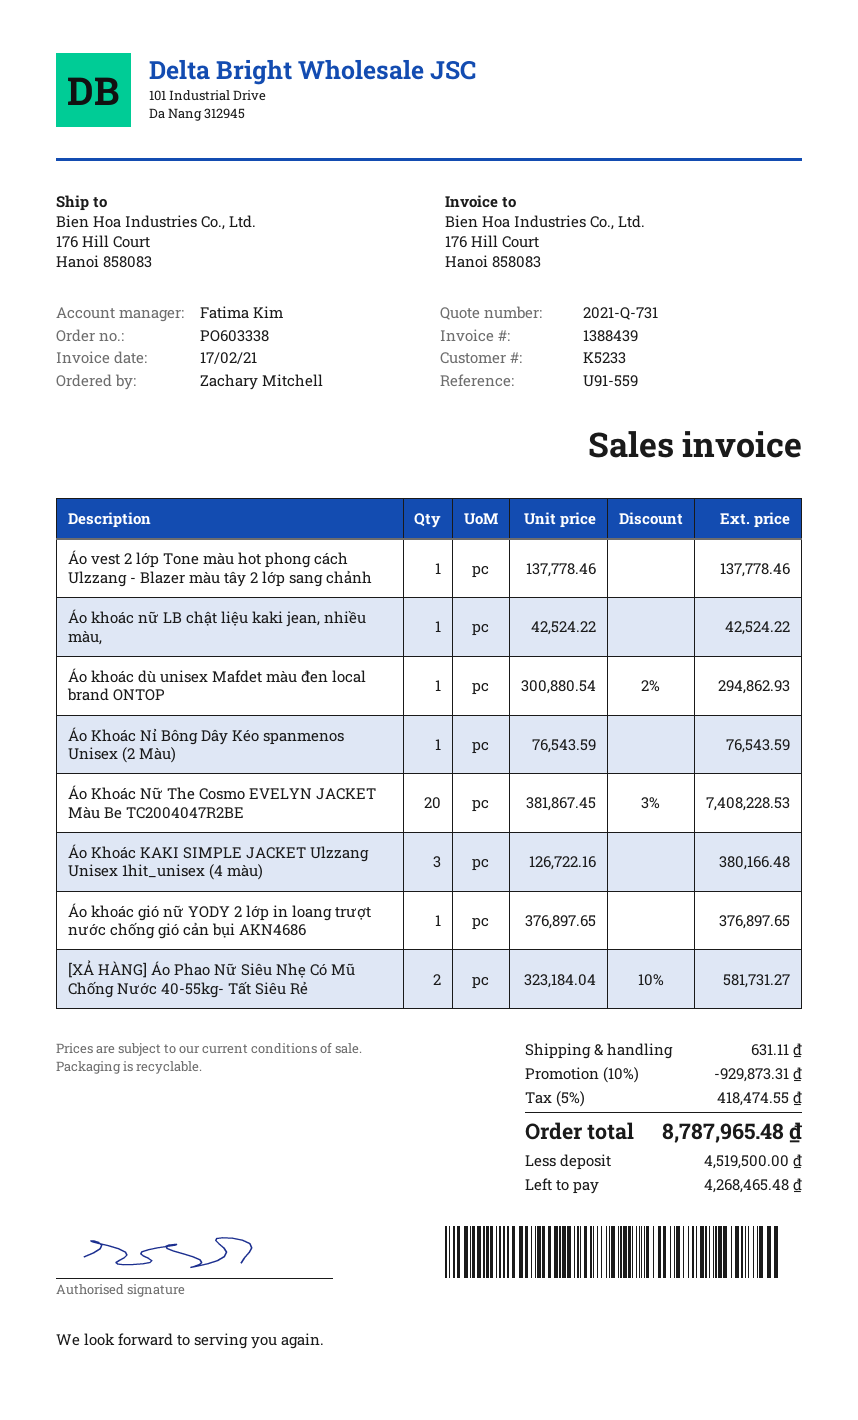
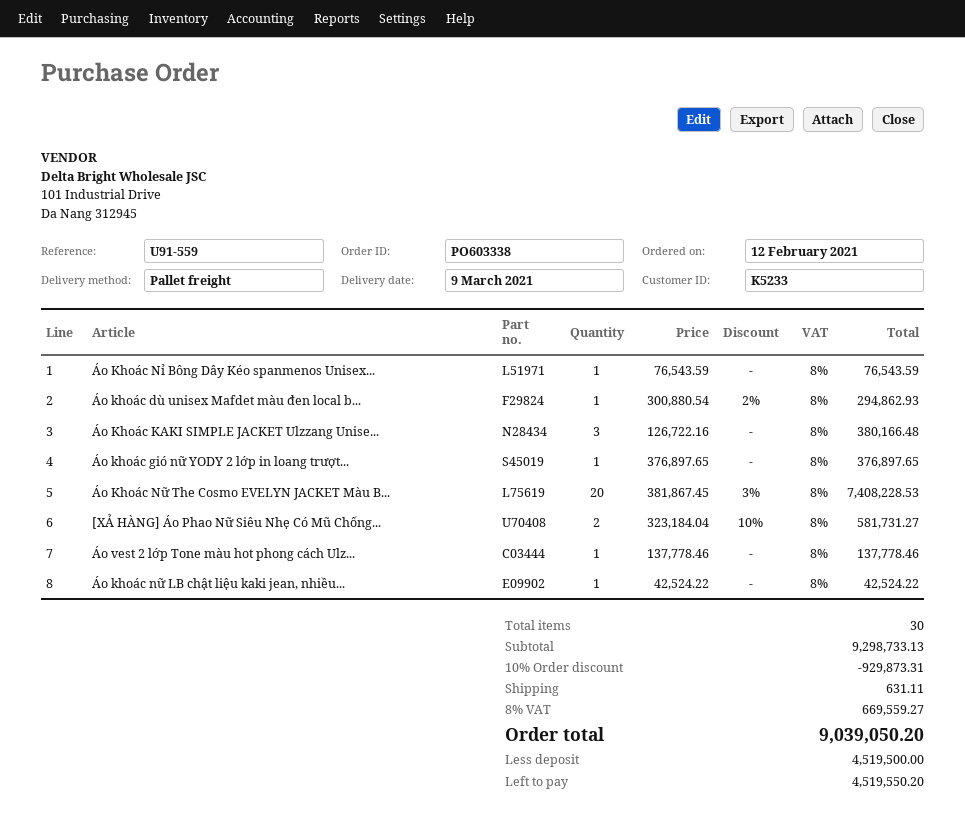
tax: 5% = 418474.55 -> 8% = 669559.27
total: 8787965.48 -> 9039050.20
balance: 4268465.48 -> 4519550.20

